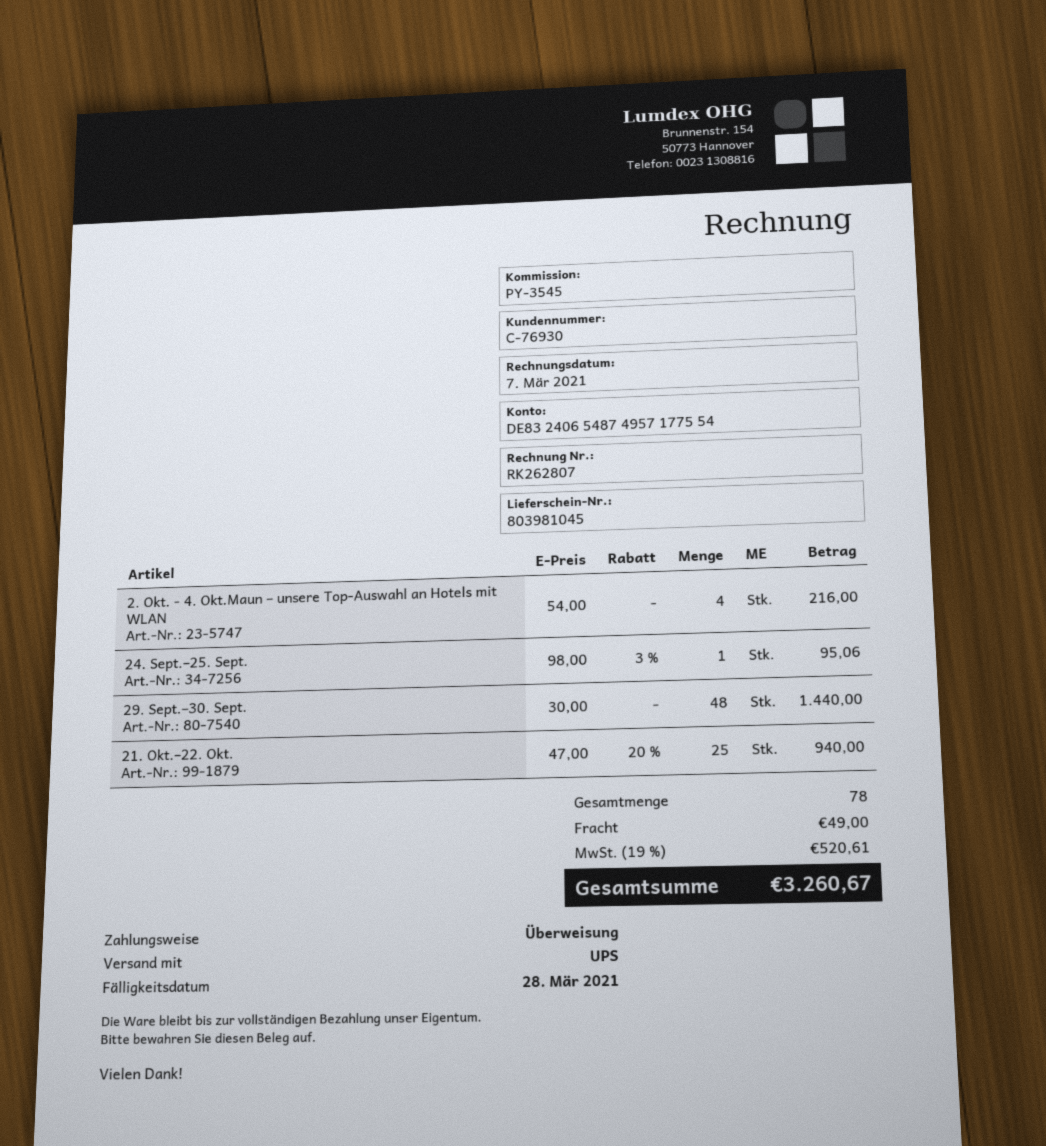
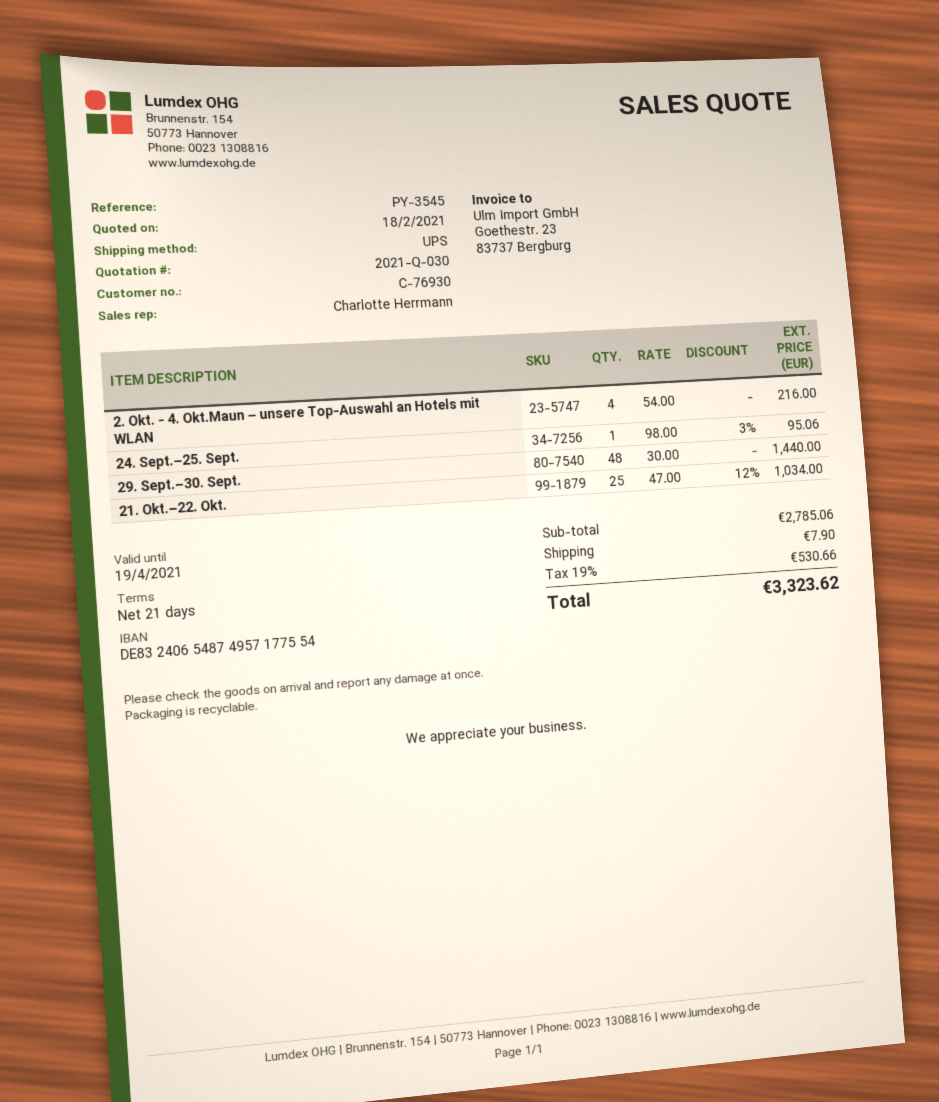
21. Okt.–22. Okt.: 25 x 47.00 - 20% = 940.00 -> 25 x 47.00 - 12% = 1034.00
shipping: 49.00 -> 7.90
tax: 19% = 520.61 -> 19% = 530.66
total: 3260.67 -> 3323.62

